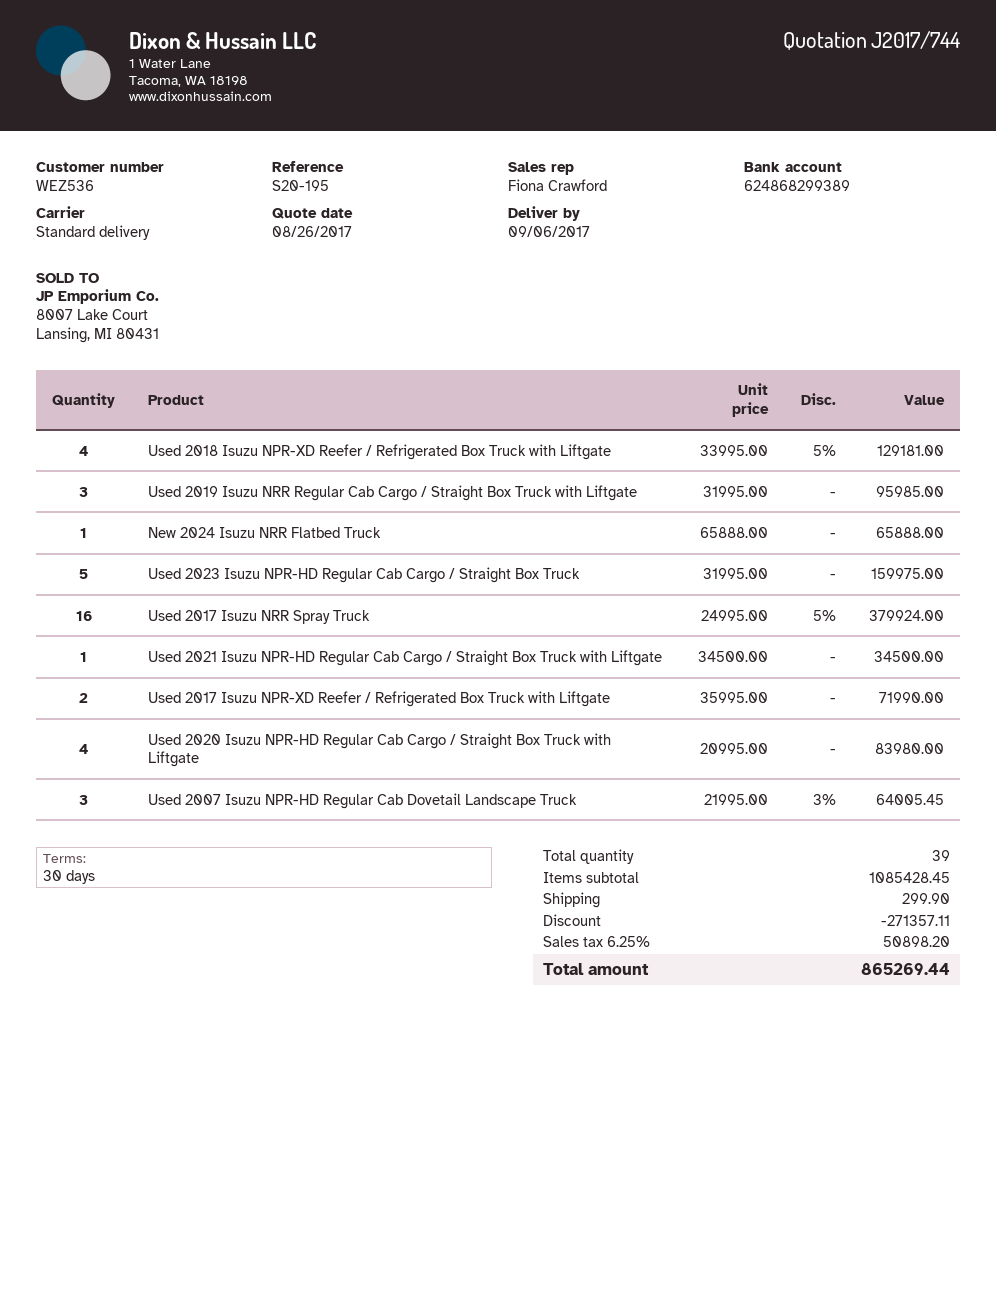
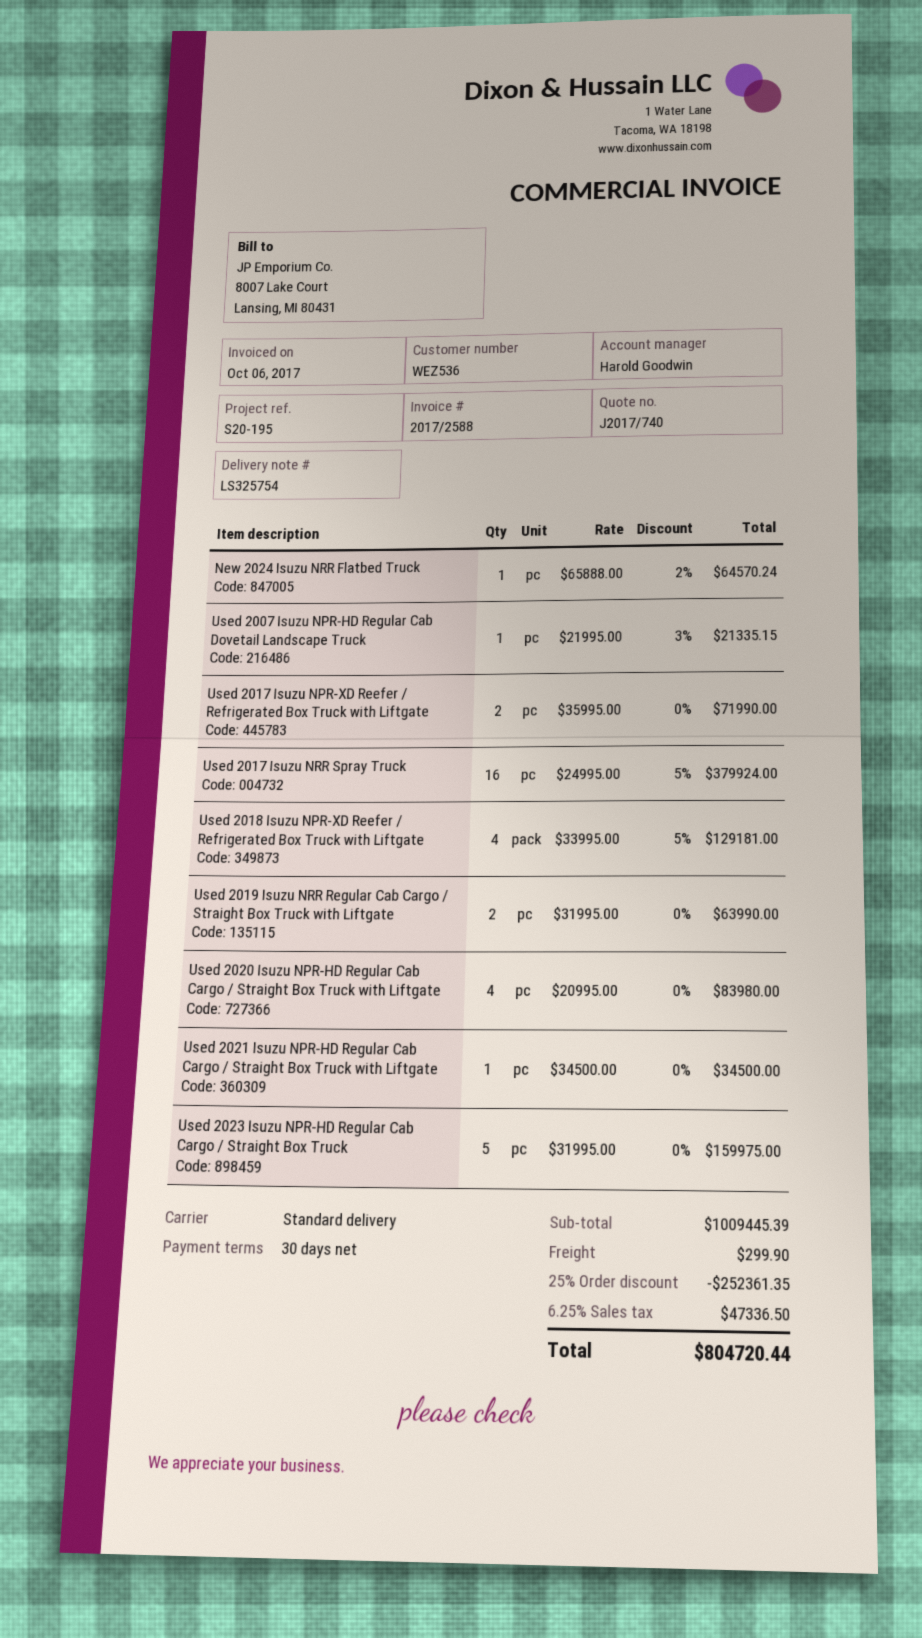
quote number: J2017/744 -> J2017/740
sales rep: Fiona Crawford -> Harold Goodwin
Used 2019 Isuzu NRR Regular Cab Cargo / Straight Box Truck with Liftgate: 3 x 31995.00 = 95985.00 -> 2 x 31995.00 = 63990.00
New 2024 Isuzu NRR Flatbed Truck: 1 x 65888.00 = 65888.00 -> 1 x 65888.00 - 2% = 64570.24
Used 2007 Isuzu NPR-HD Regular Cab Dovetail Landscape Truck: 3 x 21995.00 - 3% = 64005.45 -> 1 x 21995.00 - 3% = 21335.15
subtotal: 1085428.45 -> 1009445.39
discount: 271357.11 -> 252361.35
tax: 6.25% = 50898.20 -> 6.25% = 47336.50
total: 865269.44 -> 804720.44

